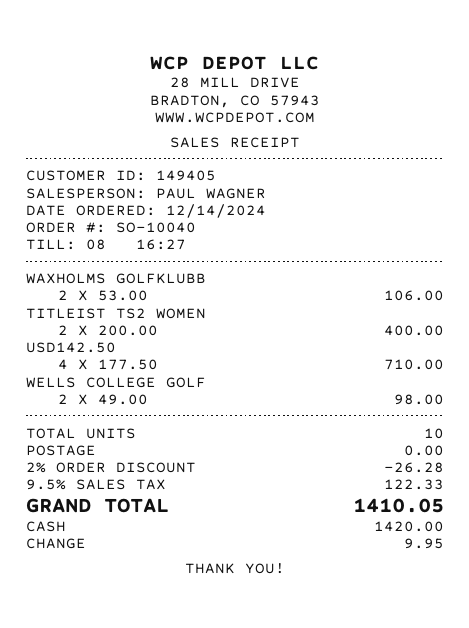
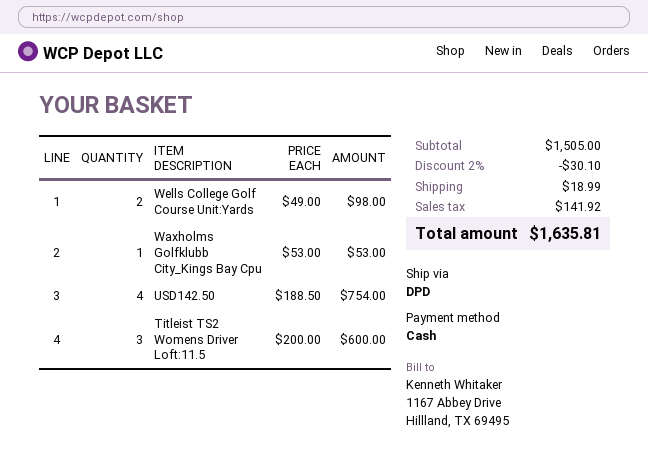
WAXHOLMS GOLFKLUBB: 2 x 53.00 = 106.00 -> 1 x 53.00 = 53.00
TITLEIST TS2 WOMEN: 2 x 200.00 = 400.00 -> 3 x 200.00 = 600.00
USD142.50: 4 x 177.50 = 710.00 -> 4 x 188.50 = 754.00
discount: 2% = 26.28 -> 2% = 30.10
shipping: 0.00 -> 18.99
tax: 122.33 -> 141.92
total: 1410.05 -> 1635.81

